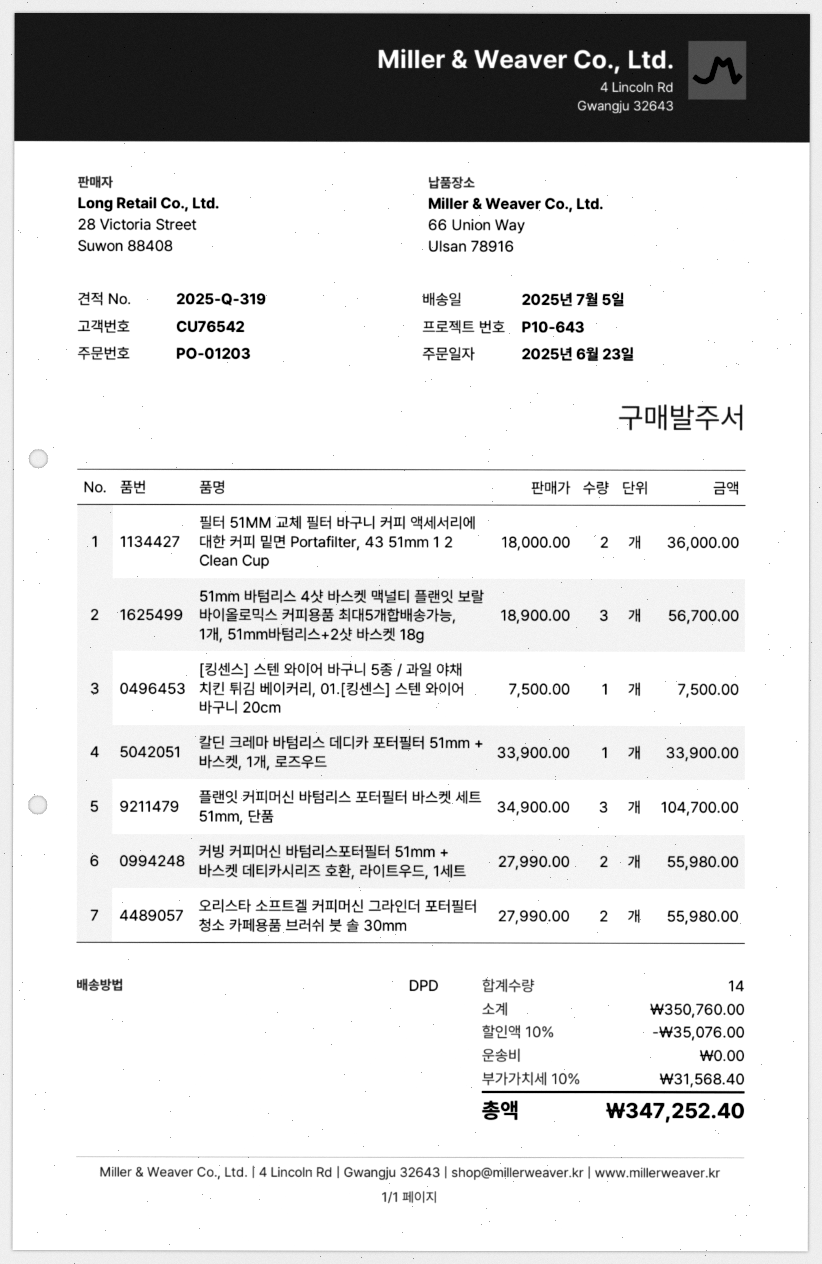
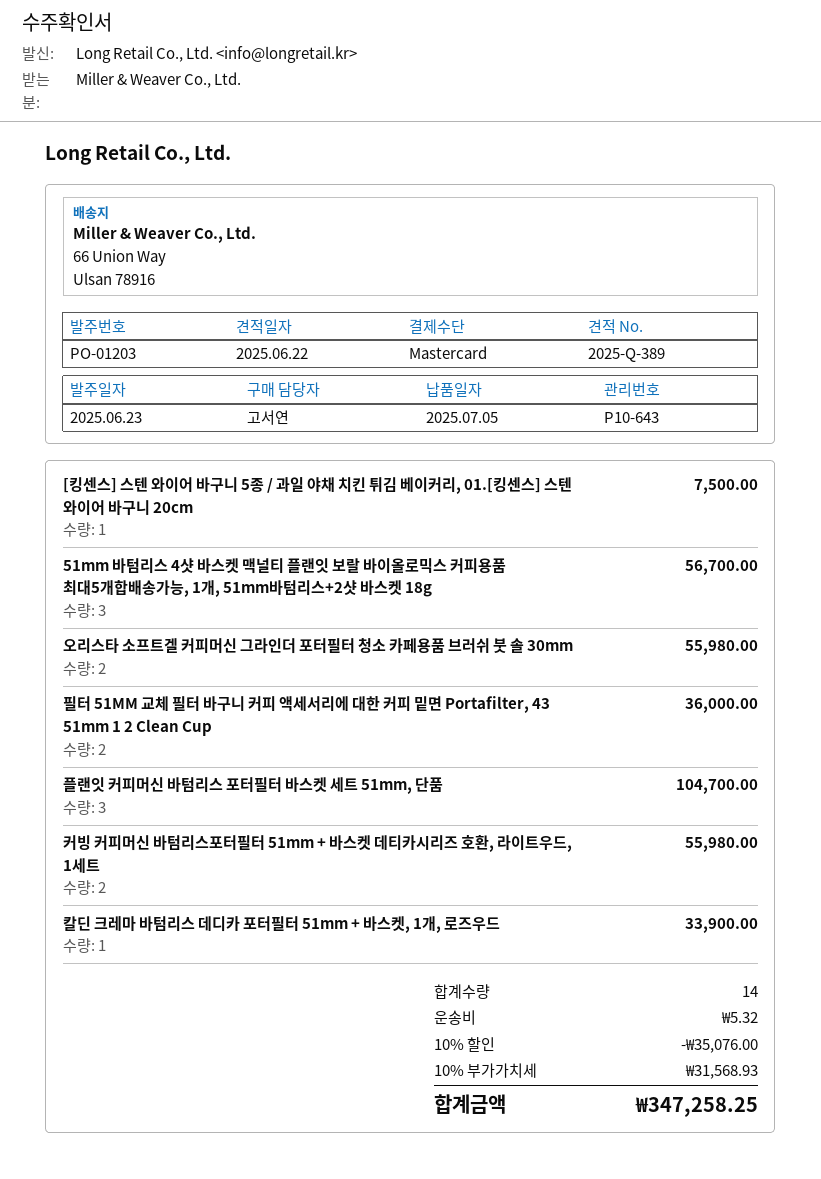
quote number: 2025-Q-319 -> 2025-Q-389
shipping: 0.00 -> 5.32
tax: 10% = 31568.40 -> 10% = 31568.93
total: 347252.40 -> 347258.25

